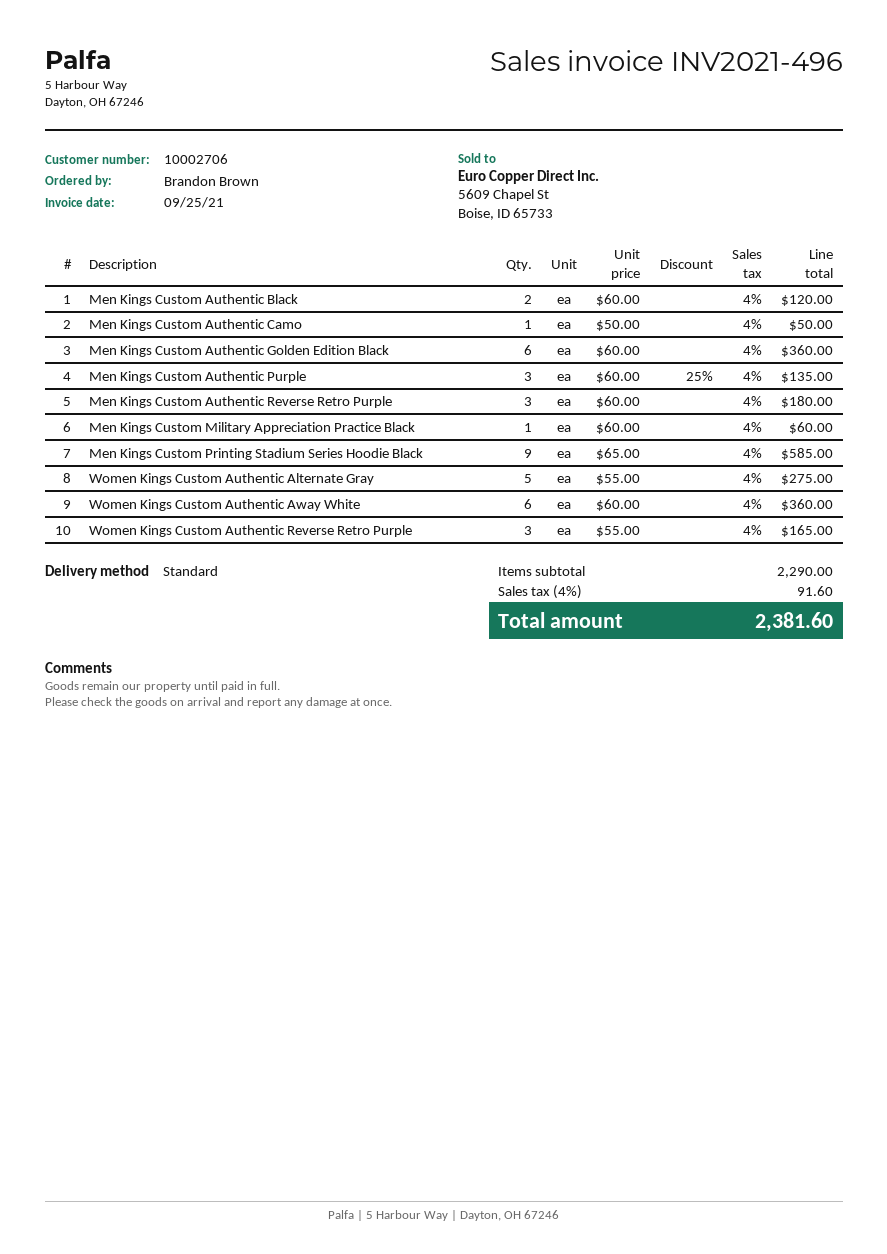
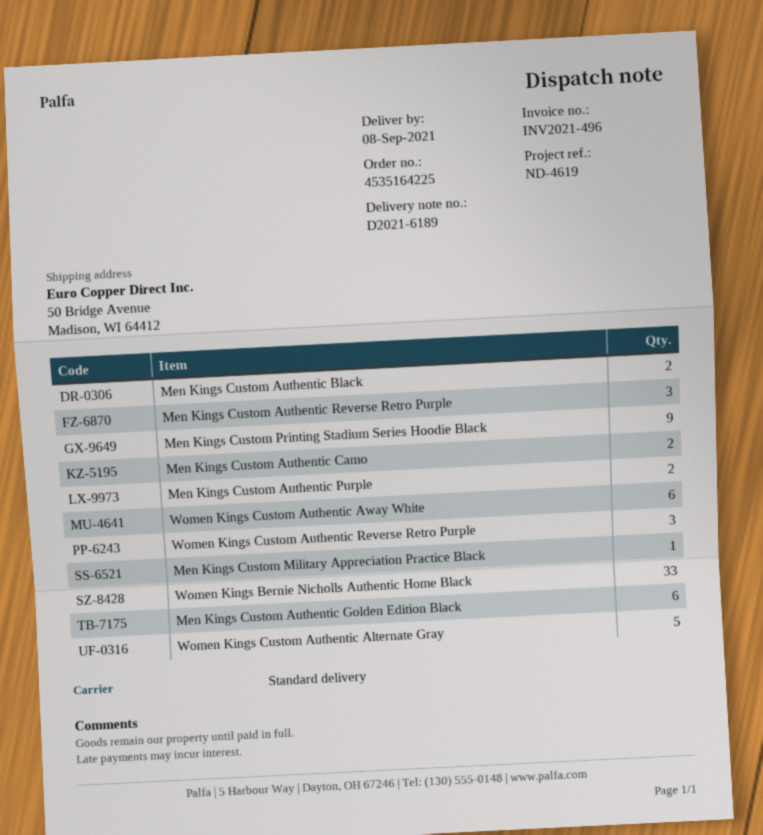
Men Kings Custom Authentic Camo: 1 -> 2
Men Kings Custom Authentic Purple: 3 -> 2
Women Kings Bernie Nicholls Authentic Home Black: none -> 33

